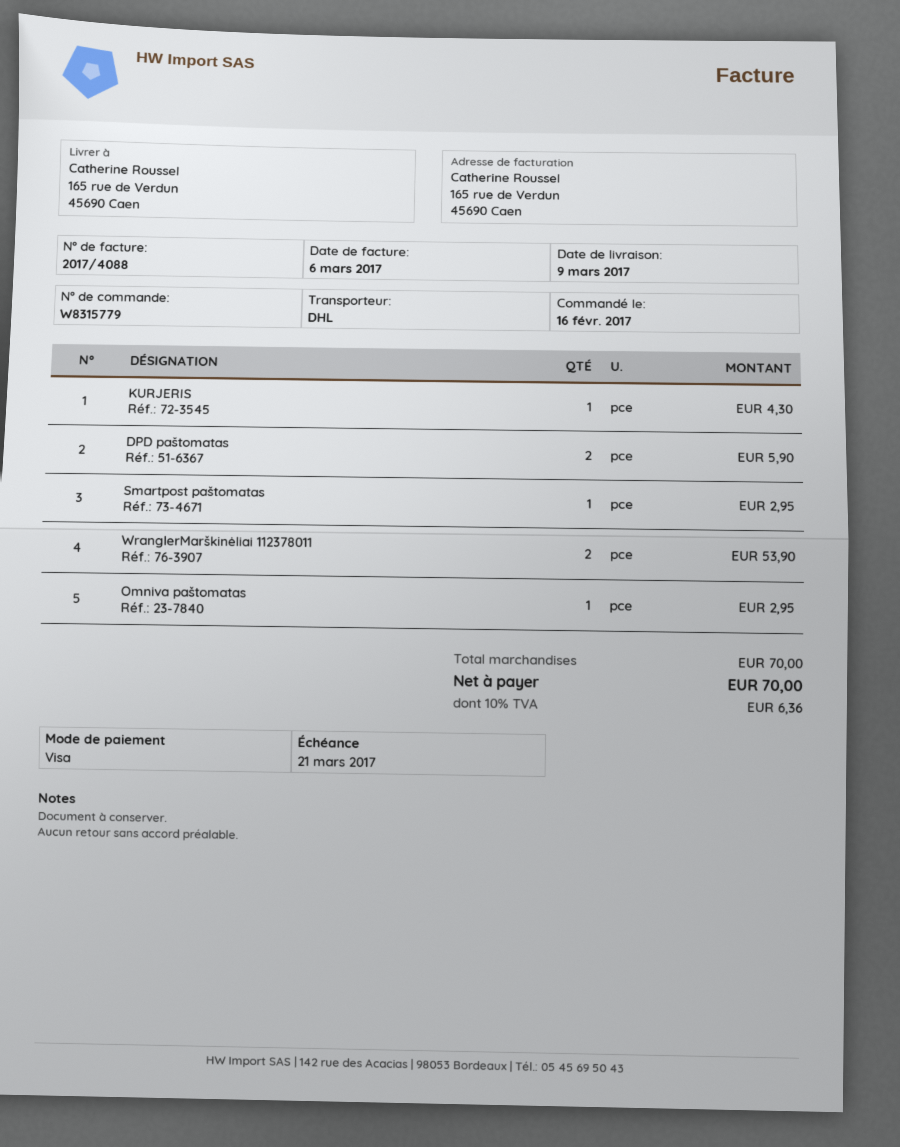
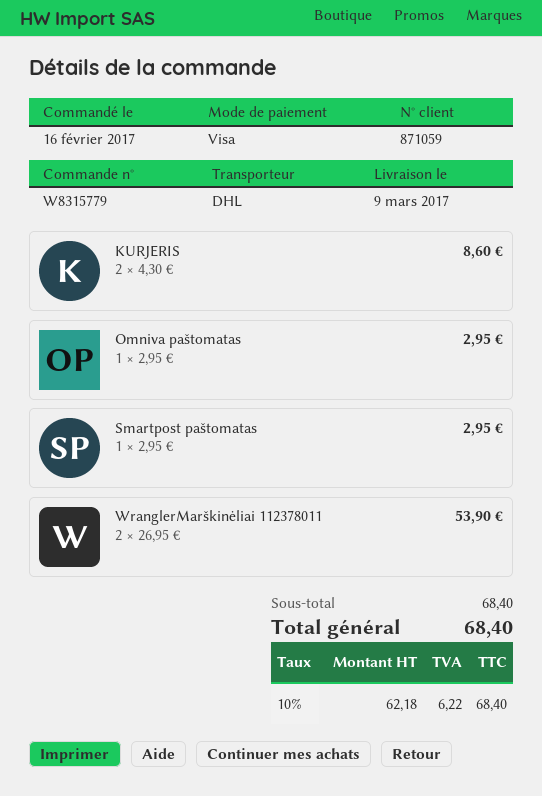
KURJERIS: 1 for 4.30 -> 2 for 8.60
DPD paštomatas: 2 for 5.90 -> none
subtotal: 70.00 -> 68.40
tax: 10% = 6.36 -> 10% = 6.22
total: 70.00 -> 68.40

